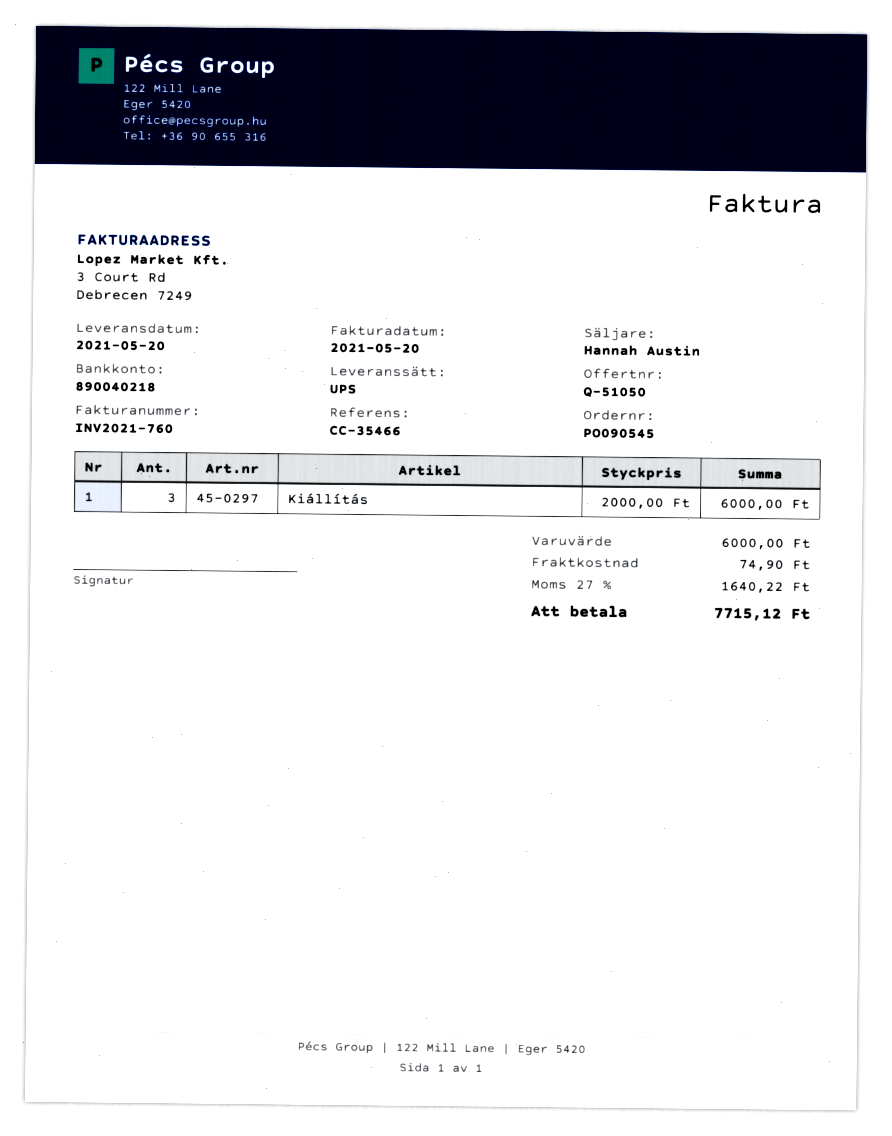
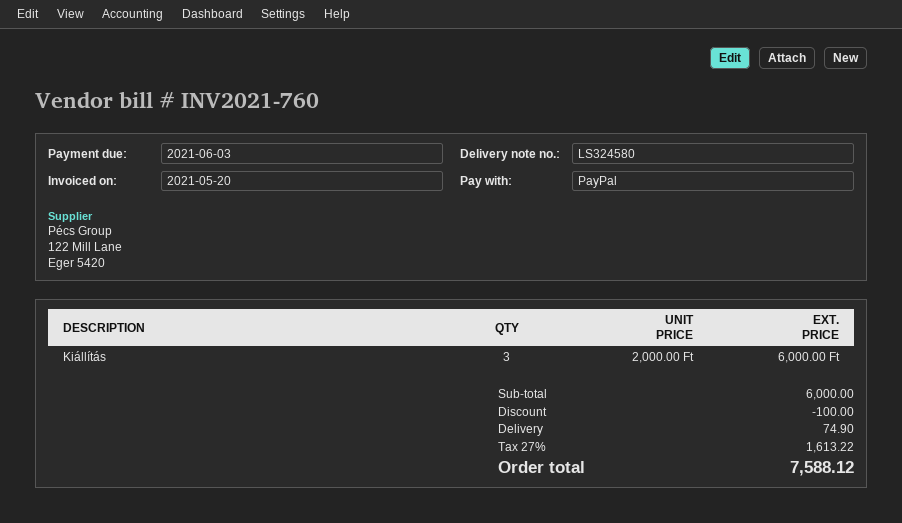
discount: none -> 100.00
tax: 27% = 1640.22 -> 27% = 1613.22
total: 7715.12 -> 7588.12

